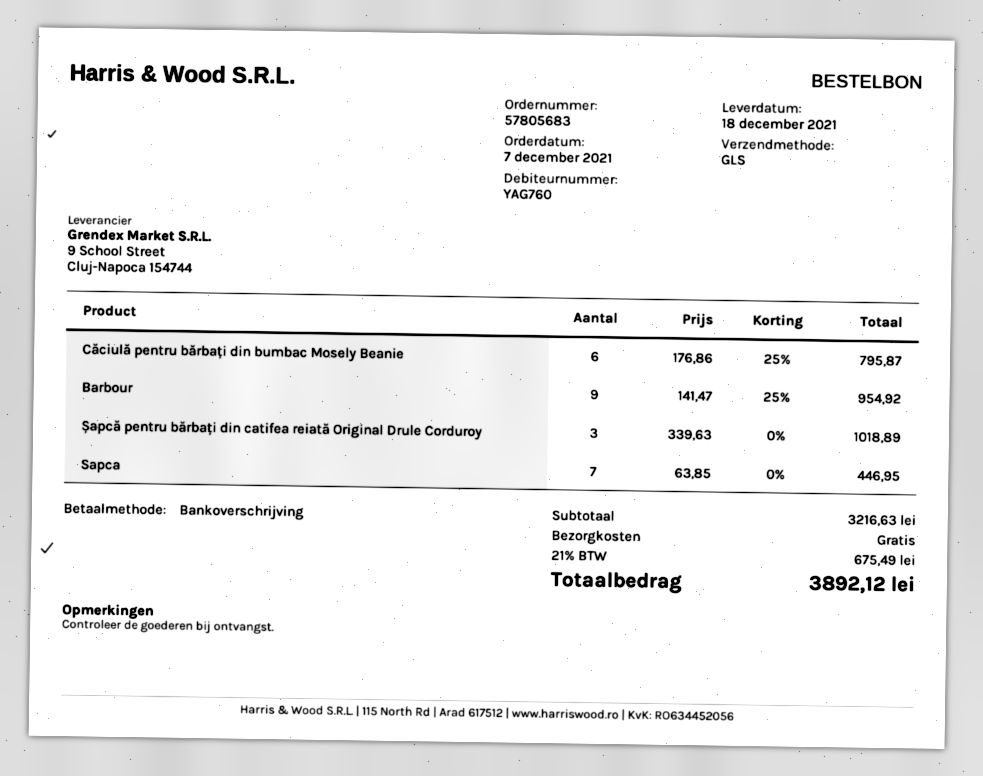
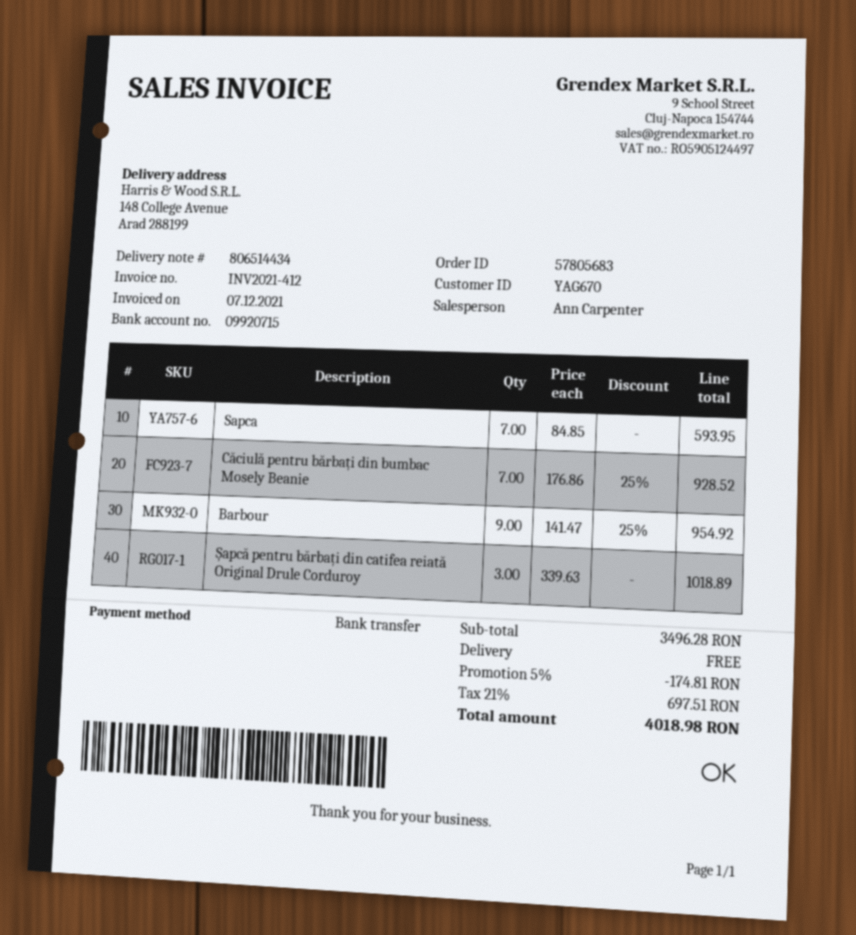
customer number: YAG760 -> YAG670
Căciulă pentru bărbați din bumbac Mosely Beanie: 6 x 176.86 - 25% = 795.87 -> 7 x 176.86 - 25% = 928.52
Sapca: 7 x 63.85 = 446.95 -> 7 x 84.85 = 593.95
subtotal: 3216.63 -> 3496.28
discount: none -> 5% = 174.81
tax: 21% = 675.49 -> 21% = 697.51
total: 3892.12 -> 4018.98

